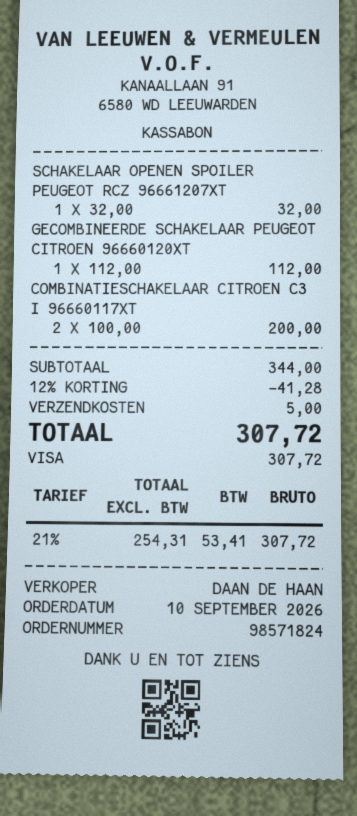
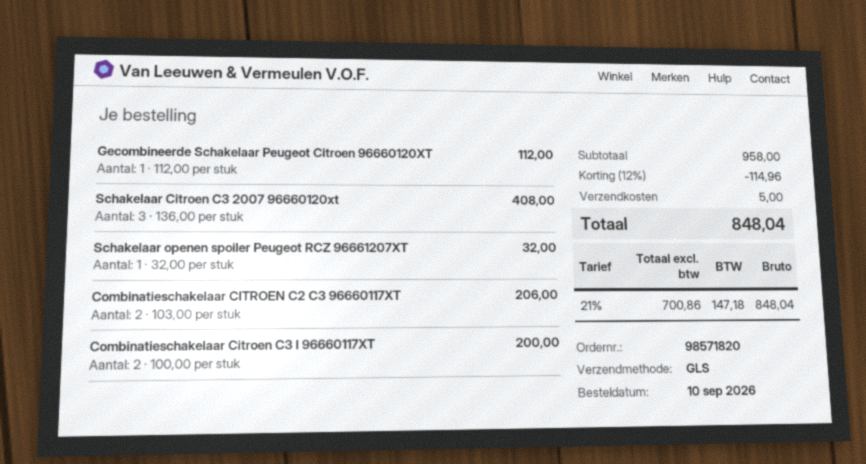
order number: 98571824 -> 98571820
Schakelaar Citroen C3 2007 96660120xt: none -> 3 x 136.00 = 408.00
Combinatieschakelaar CITROEN C2 C3 96660117XT: none -> 2 x 103.00 = 206.00
subtotal: 344.00 -> 958.00
discount: 12% = 41.28 -> 12% = 114.96
net: 254.31 -> 700.86
tax: 21% = 53.41 -> 21% = 147.18
total: 307.72 -> 848.04

